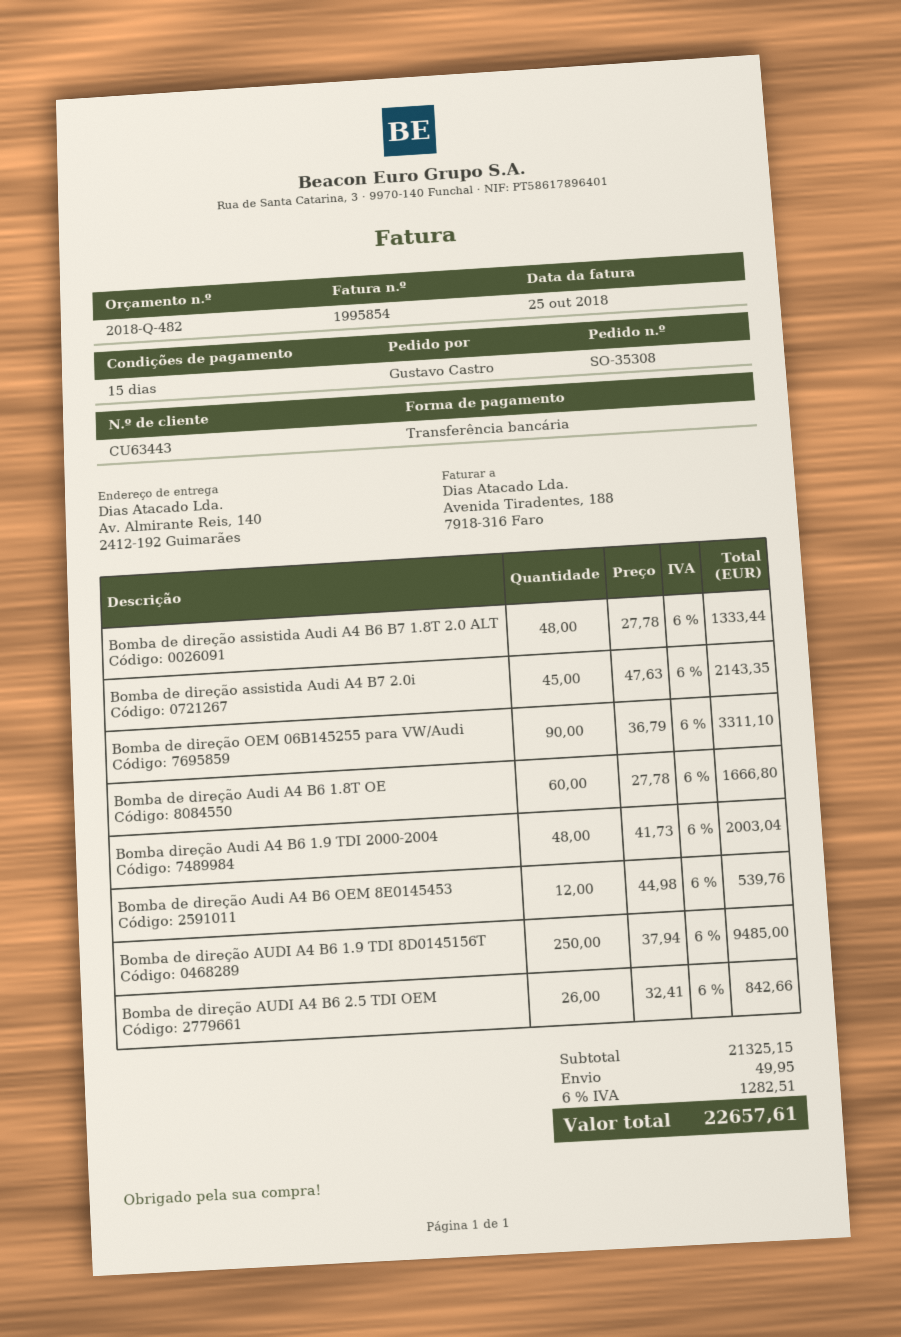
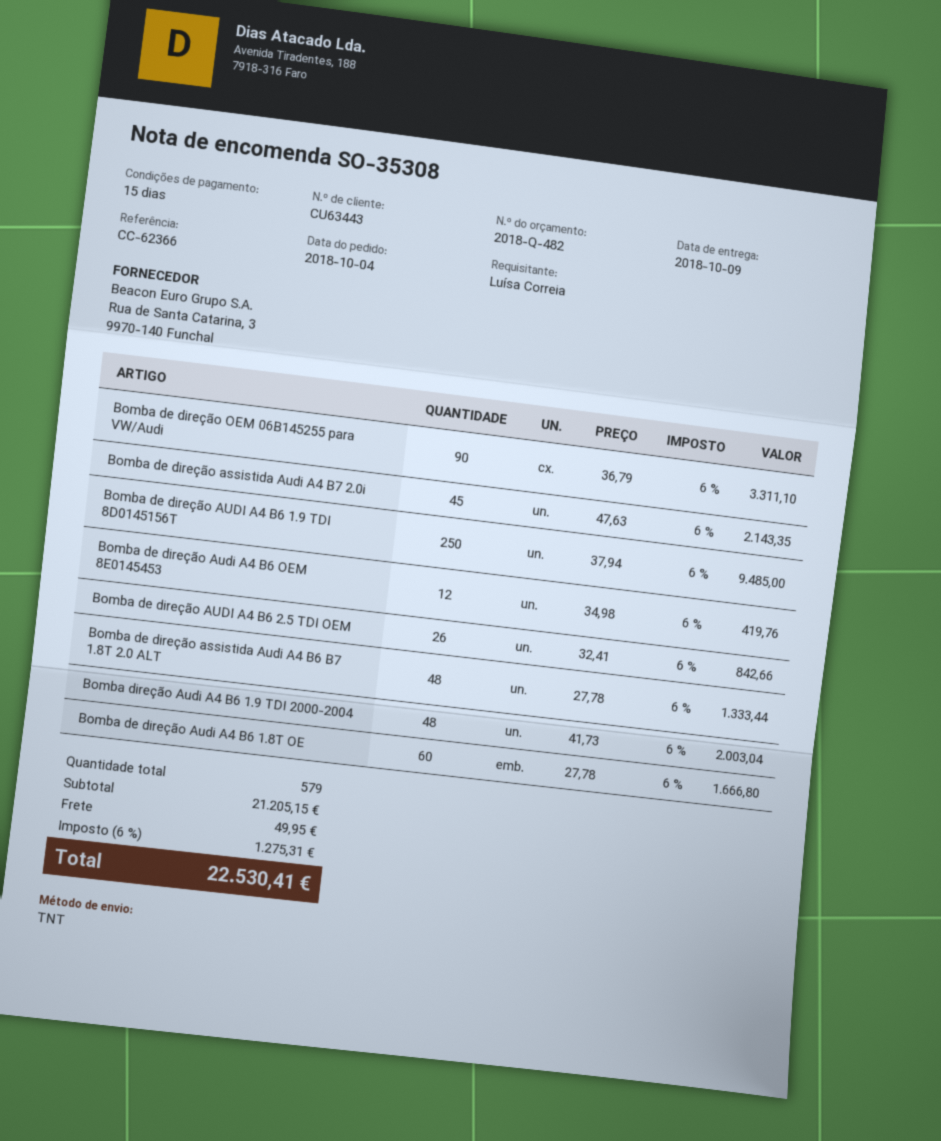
ordered by: Gustavo Castro -> Luísa Correia
Bomba de direção Audi A4 B6 OEM 8E0145453: 12 x 44.98 = 539.76 -> 12 x 34.98 = 419.76
subtotal: 21325.15 -> 21205.15
tax: 6% = 1282.51 -> 6% = 1275.31
total: 22657.61 -> 22530.41

